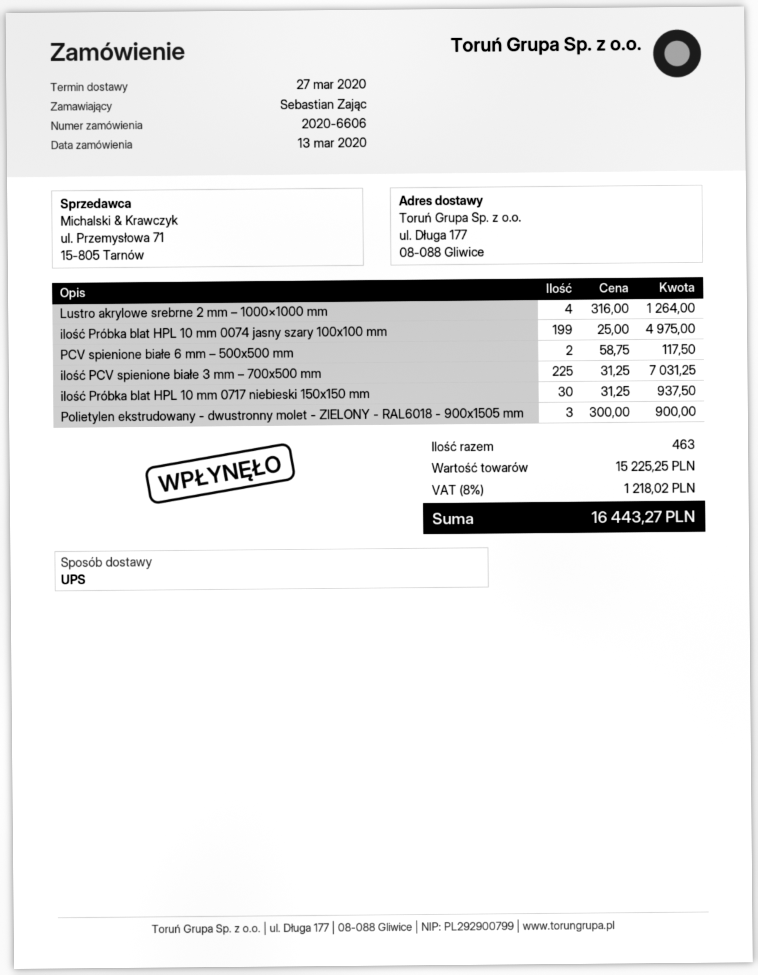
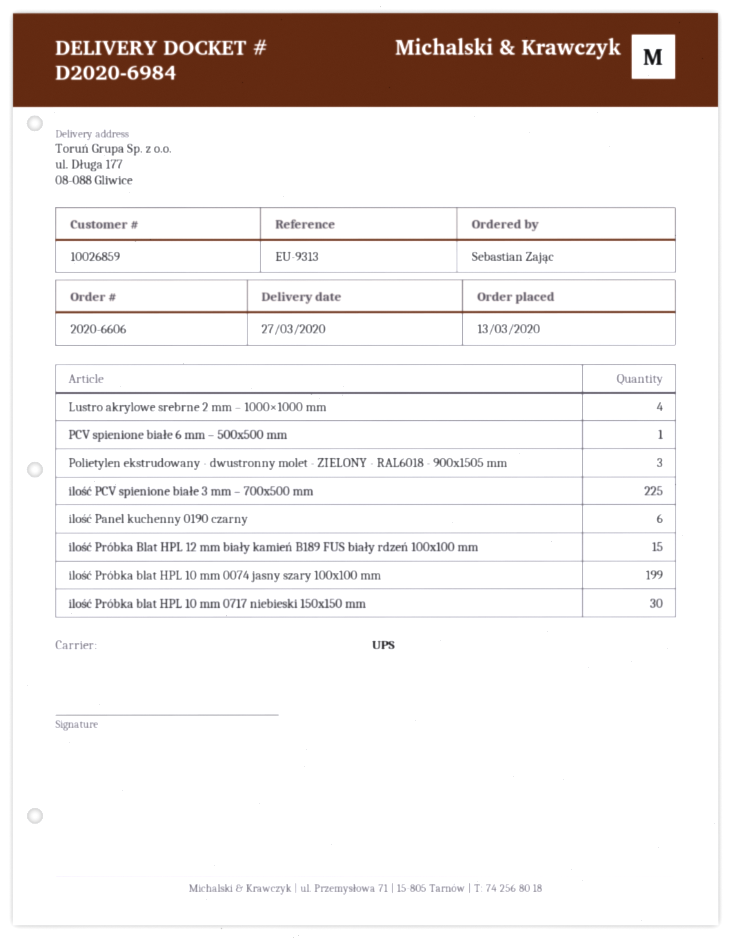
PCV spienione białe 6 mm – 500x500 mm: 2 -> 1
ilość Panel kuchenny 0190 czarny: none -> 6
ilość Próbka Blat HPL 12 mm biały kamień B189 FUS biały rdzeń 100x100 mm: none -> 15

